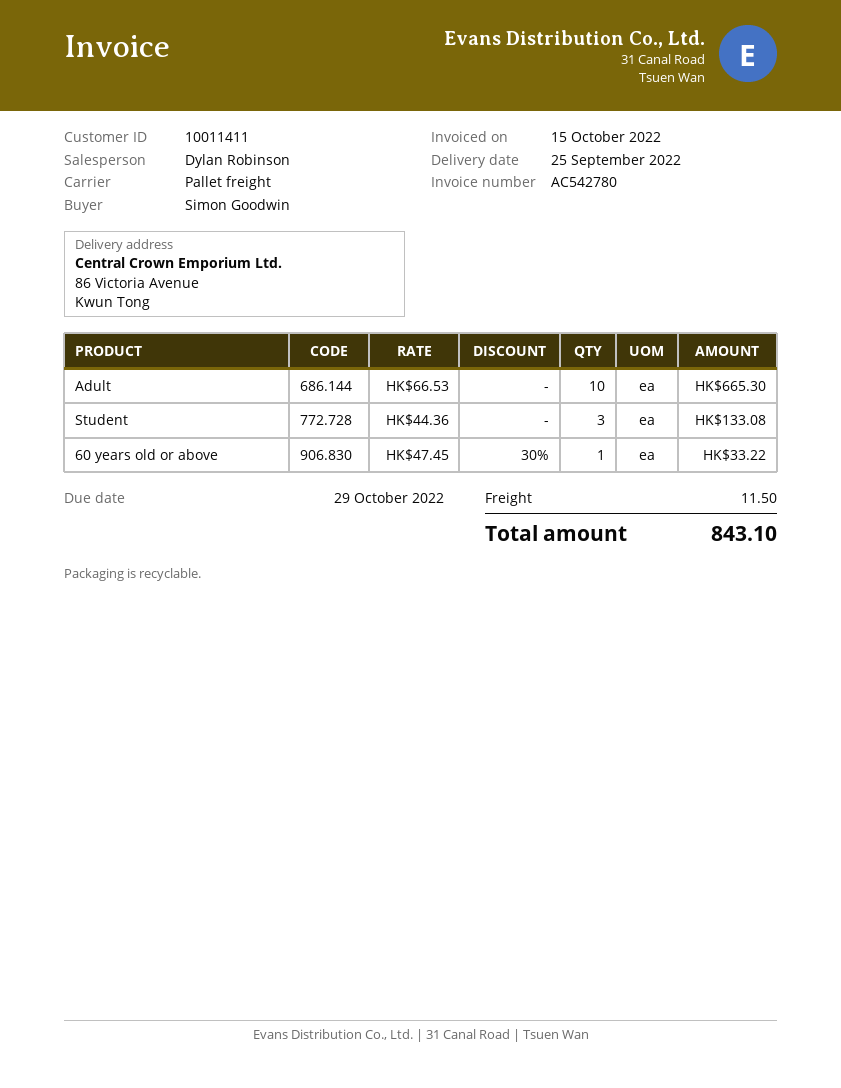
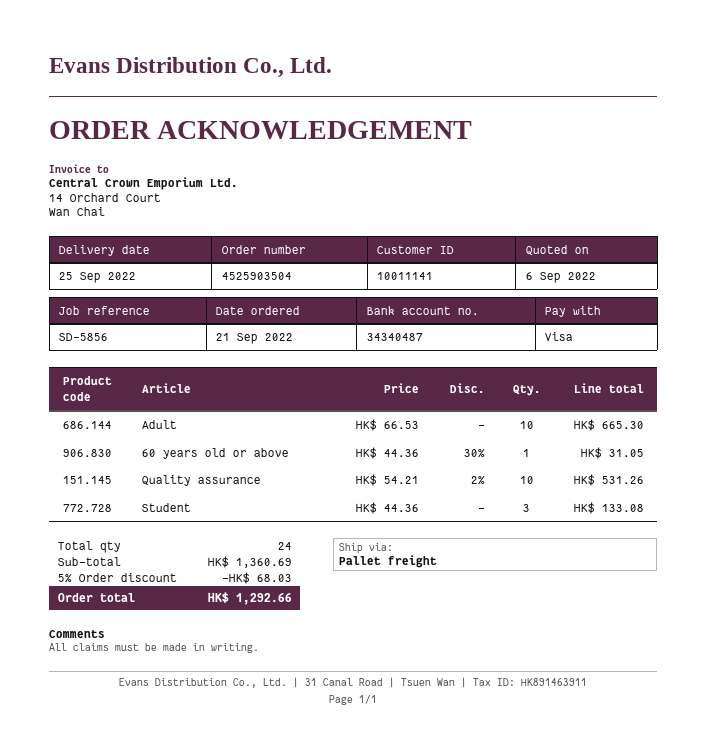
customer number: 10011411 -> 10011141
60 years old or above: 1 x 47.45 - 30% = 33.22 -> 1 x 44.36 - 30% = 31.05
Quality assurance: none -> 10 x 54.21 - 2% = 531.26
discount: none -> 5% = 68.03
shipping: 11.50 -> none
total: 843.10 -> 1292.66

